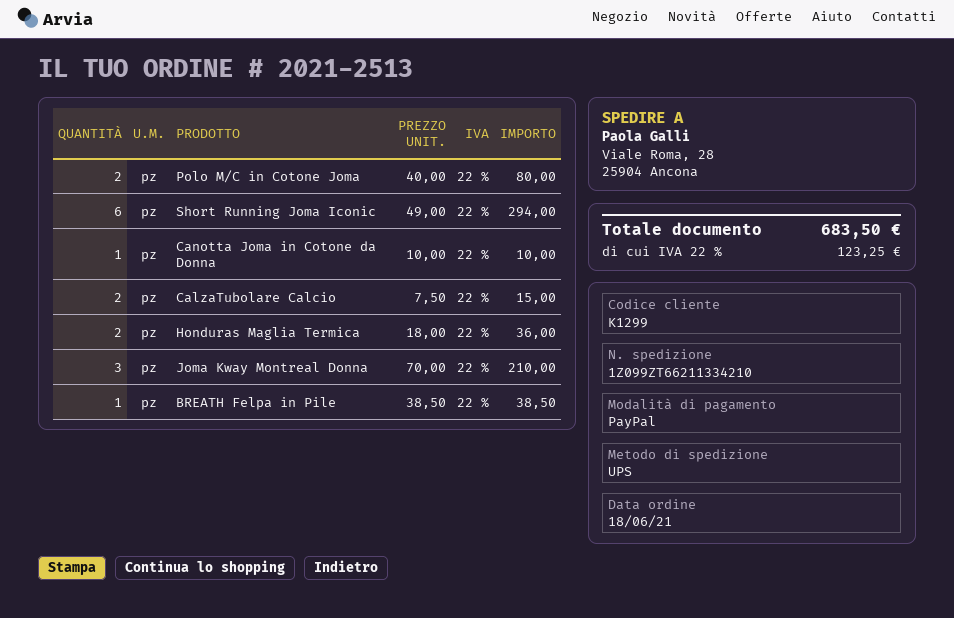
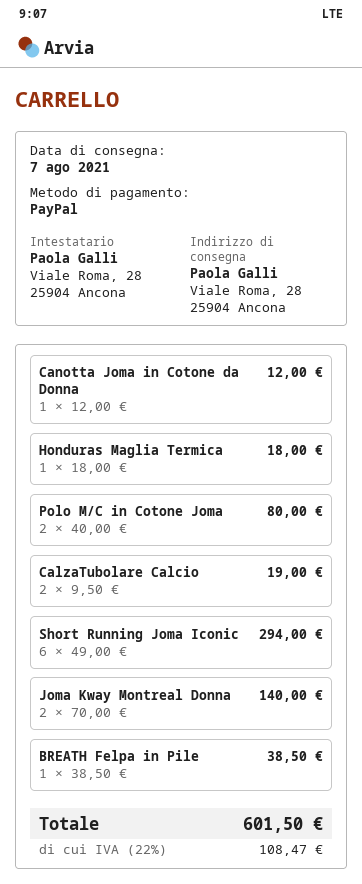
Canotta Joma in Cotone da Donna: 1 x 10.00 = 10.00 -> 1 x 12.00 = 12.00
CalzaTubolare Calcio: 2 x 7.50 = 15.00 -> 2 x 9.50 = 19.00
Honduras Maglia Termica: 2 x 18.00 = 36.00 -> 1 x 18.00 = 18.00
Joma Kway Montreal Donna: 3 x 70.00 = 210.00 -> 2 x 70.00 = 140.00
tax: 22% = 123.25 -> 22% = 108.47
total: 683.50 -> 601.50

